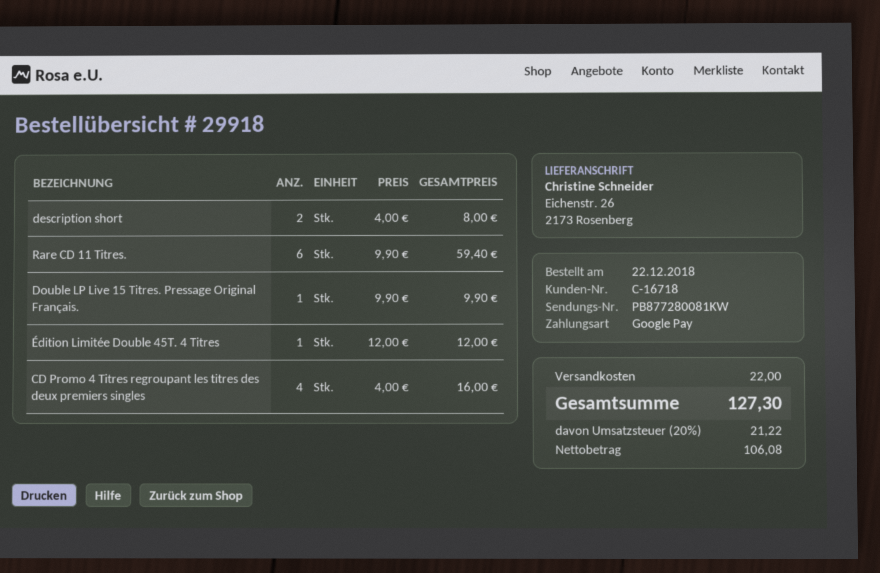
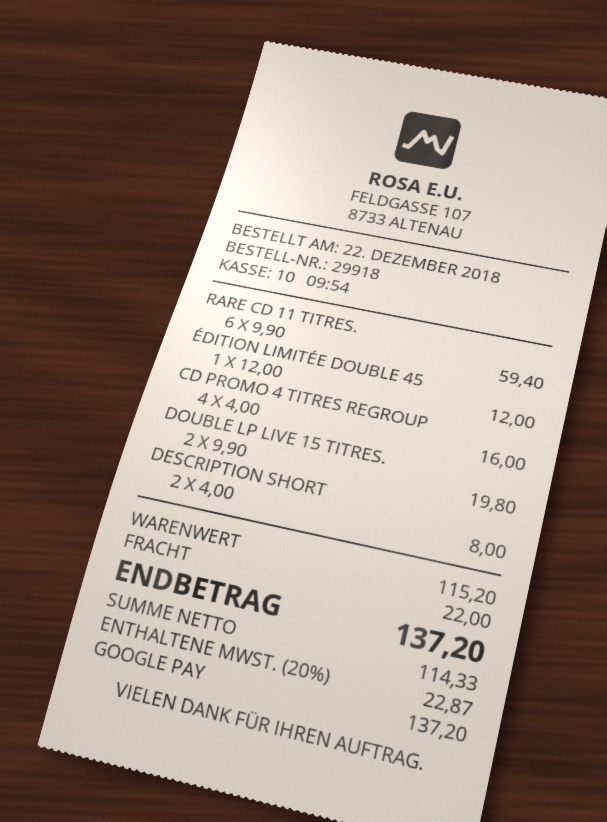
Double LP Live 15 Titres. Pressage Original Français.: 1 x 9.90 = 9.90 -> 2 x 9.90 = 19.80
net: 106.08 -> 114.33
tax: 20% = 21.22 -> 20% = 22.87
total: 127.30 -> 137.20

